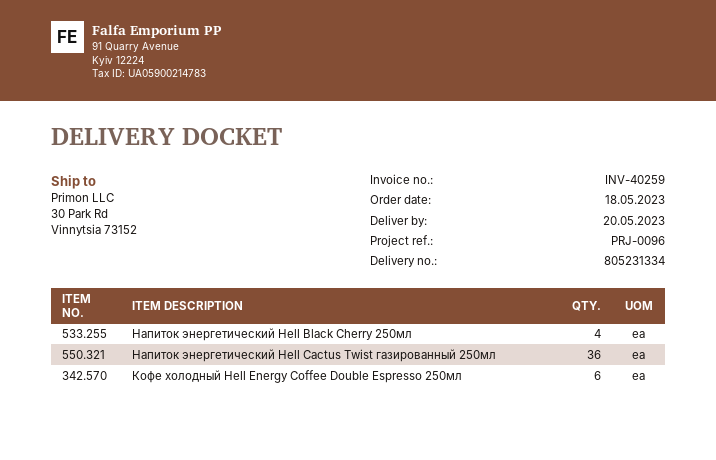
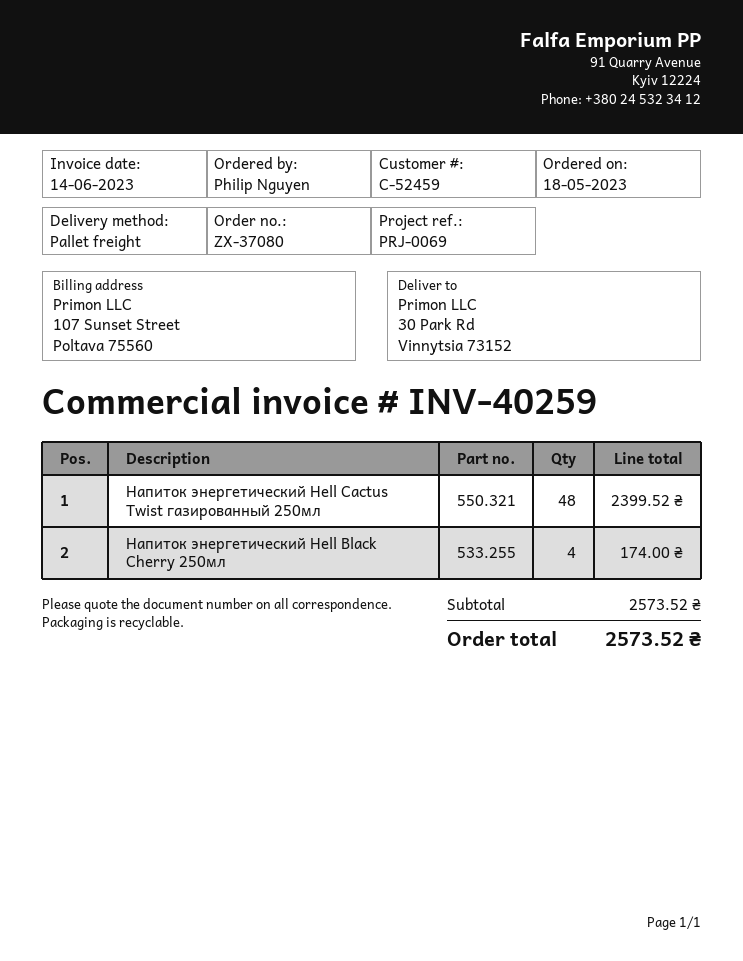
reference: PRJ-0096 -> PRJ-0069
Напиток энергетический Hell Cactus Twist газированный 250мл: 36 -> 48
Кофе холодный Hell Energy Coffee Double Espresso 250мл: 6 -> none

